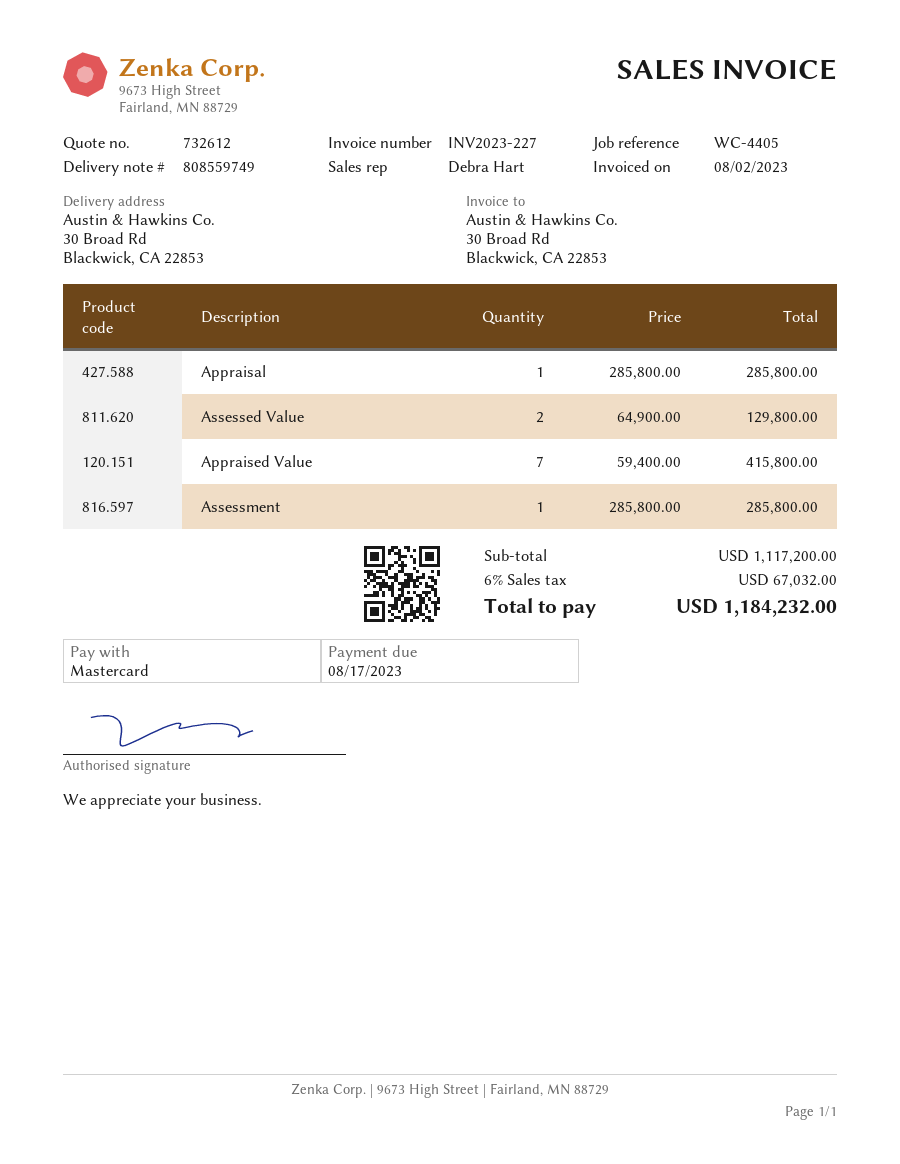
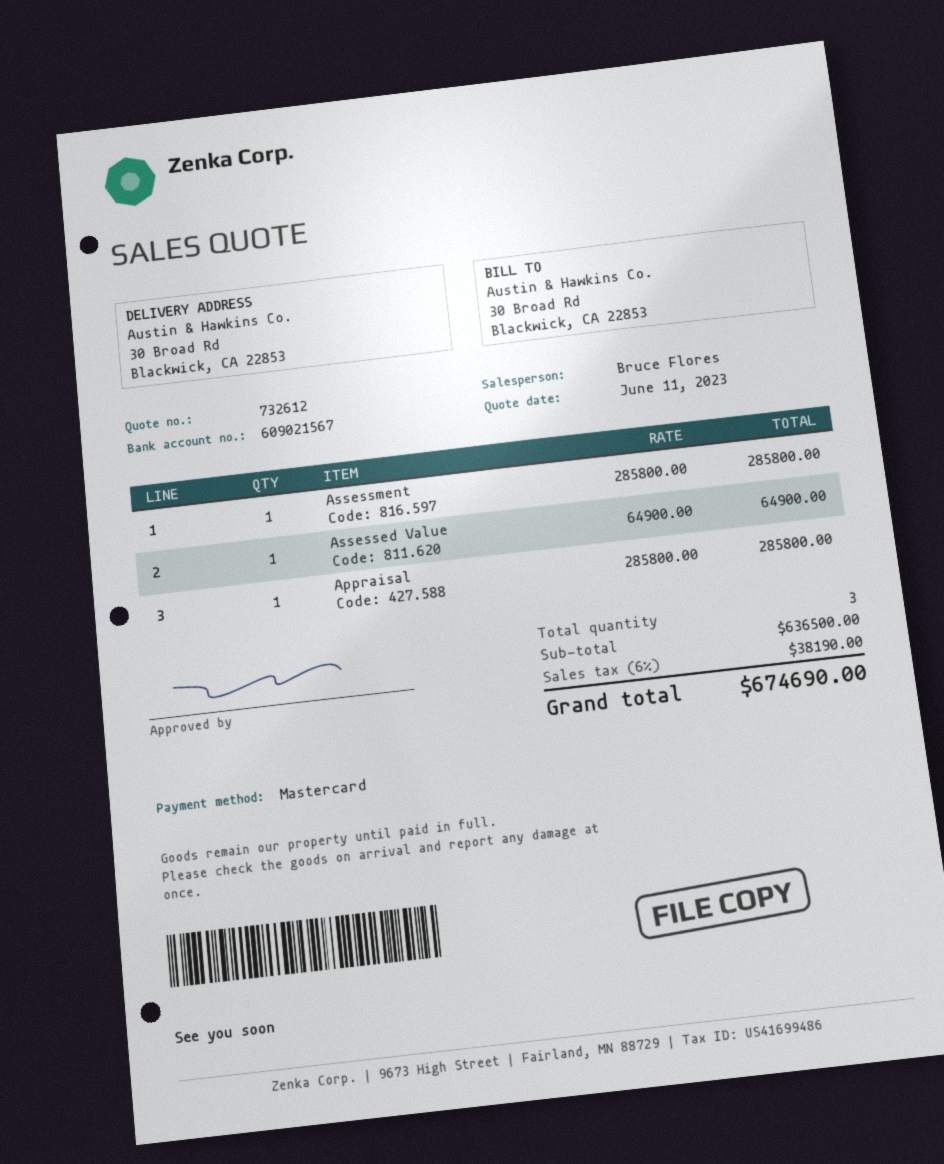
sales rep: Debra Hart -> Bruce Flores
Assessed Value: 2 x 64900.00 = 129800.00 -> 1 x 64900.00 = 64900.00
Appraised Value: 7 x 59400.00 = 415800.00 -> none
subtotal: 1117200.00 -> 636500.00
tax: 6% = 67032.00 -> 6% = 38190.00
total: 1184232.00 -> 674690.00

